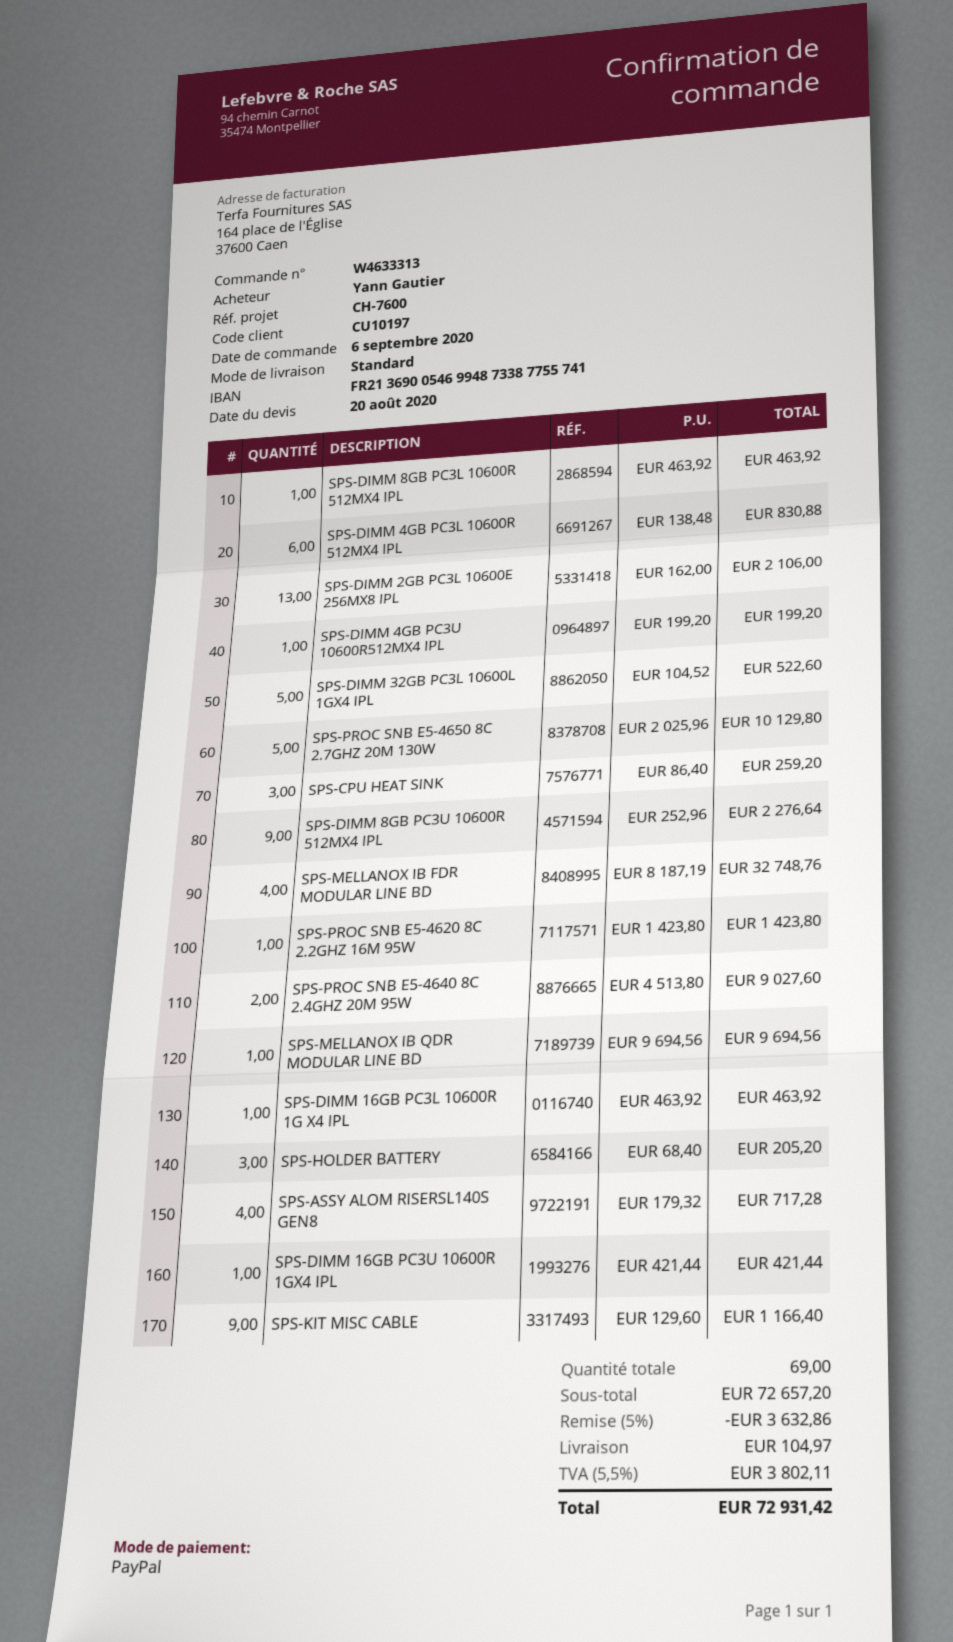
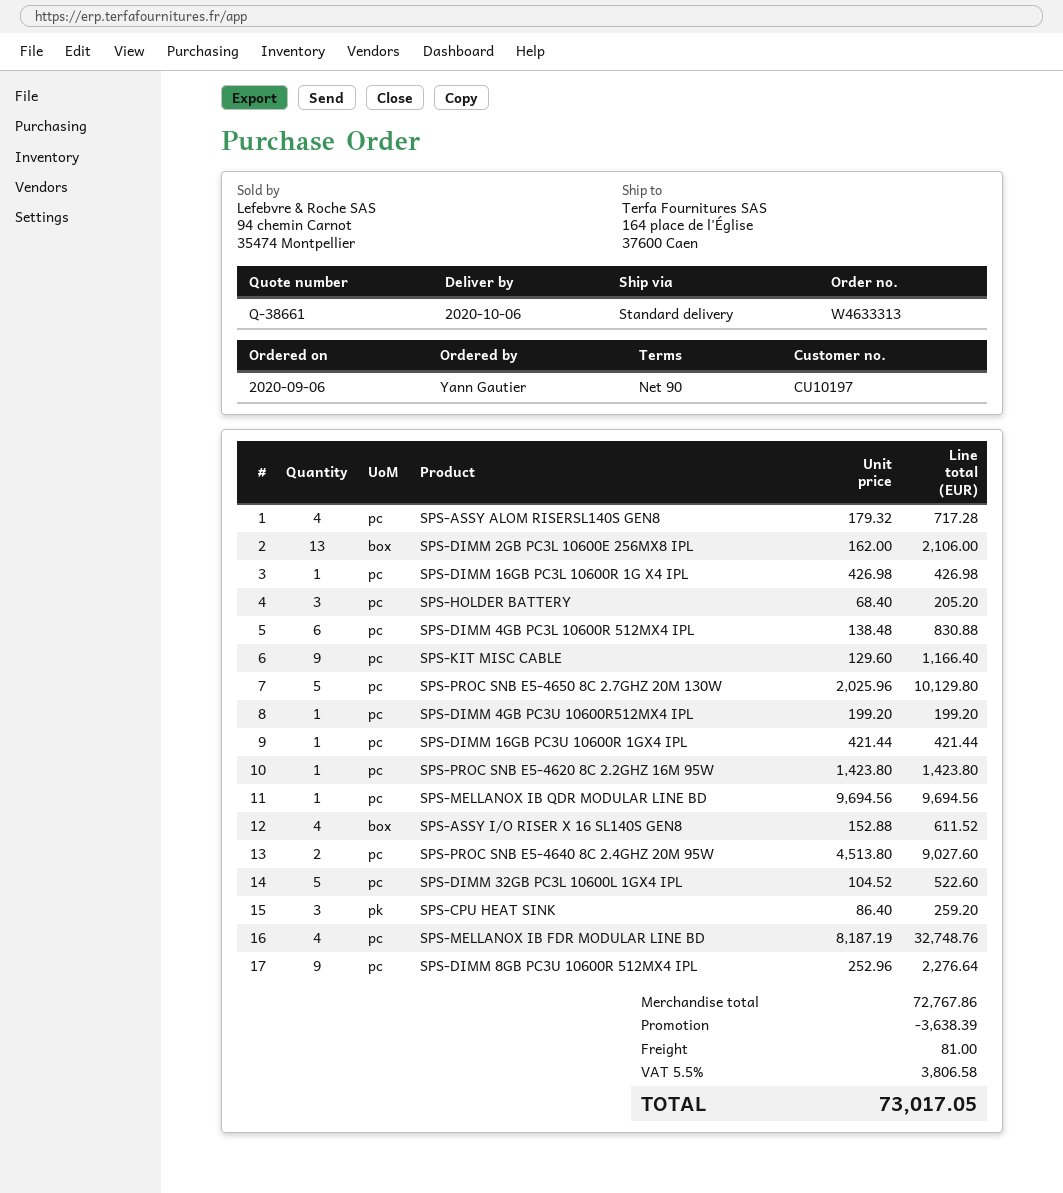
SPS-DIMM 8GB PC3L 10600R 512MX4 IPL: 1 x 463.92 = 463.92 -> none
SPS-DIMM 16GB PC3L 10600R 1G X4 IPL: 1 x 463.92 = 463.92 -> 1 x 426.98 = 426.98
SPS-ASSY I/O RISER X 16 SL140S GEN8: none -> 4 x 152.88 = 611.52
subtotal: 72657.20 -> 72767.86
discount: 3632.86 -> 3638.39
shipping: 104.97 -> 81.00
tax: 5.5% = 3802.11 -> 5.5% = 3806.58
total: 72931.42 -> 73017.05

